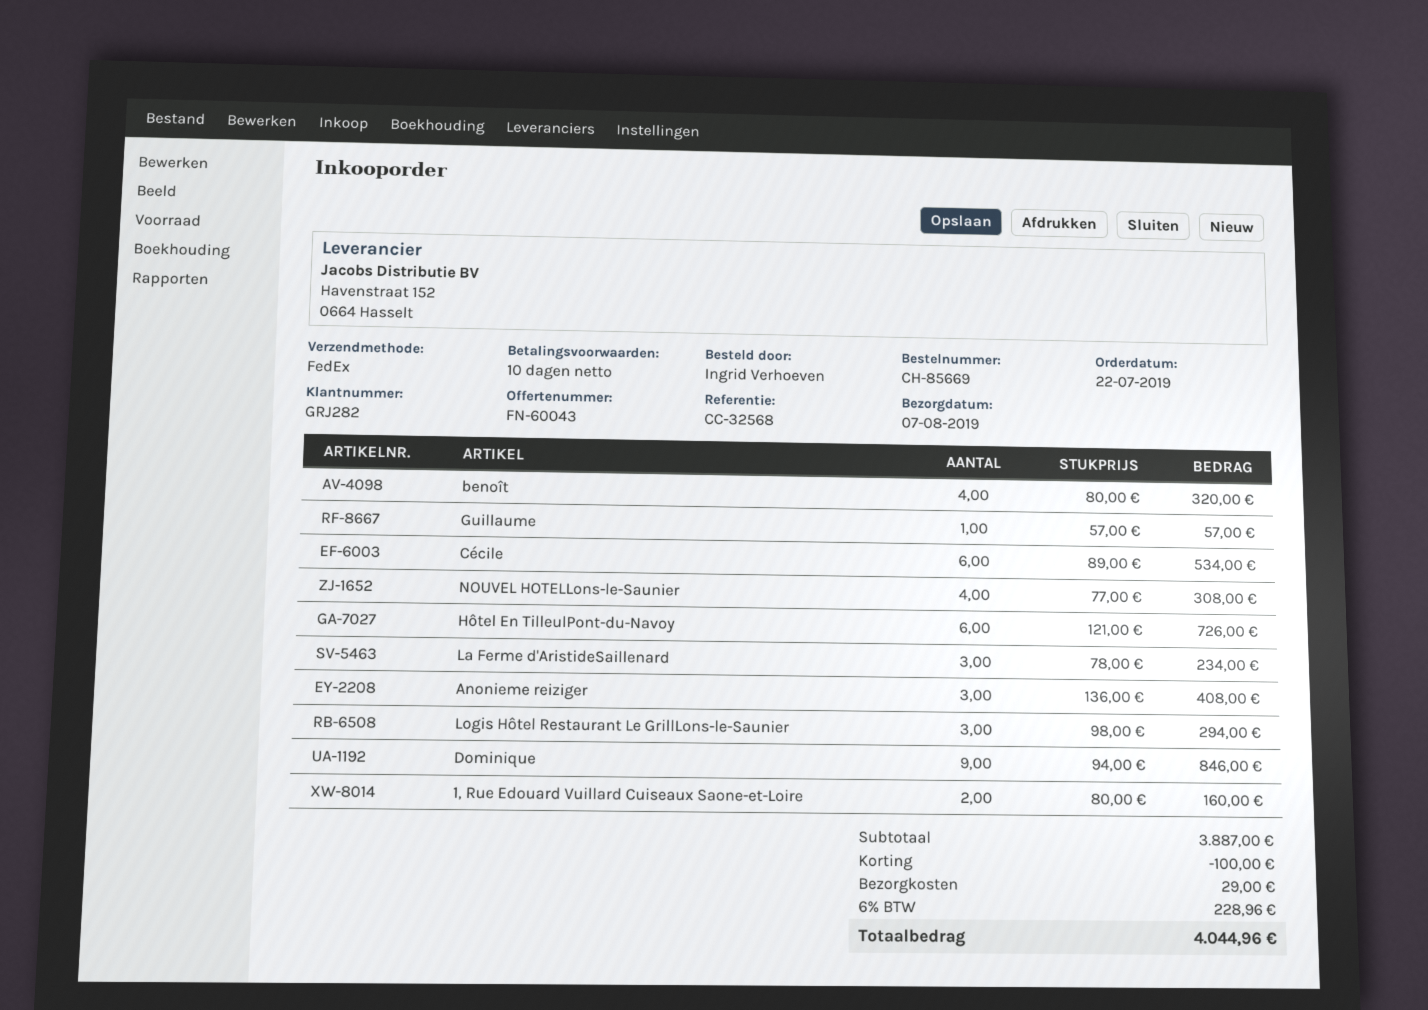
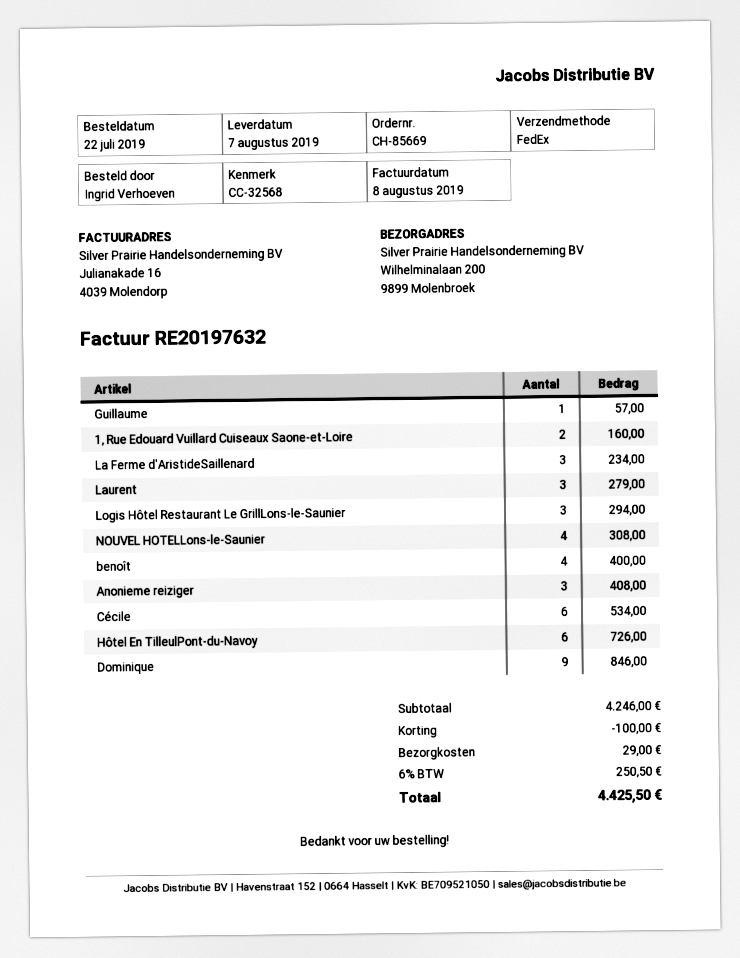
benoît: 4 for 320.00 -> 4 for 400.00
Laurent: none -> 3 for 279.00
subtotal: 3887.00 -> 4246.00
tax: 6% = 228.96 -> 6% = 250.50
total: 4044.96 -> 4425.50

